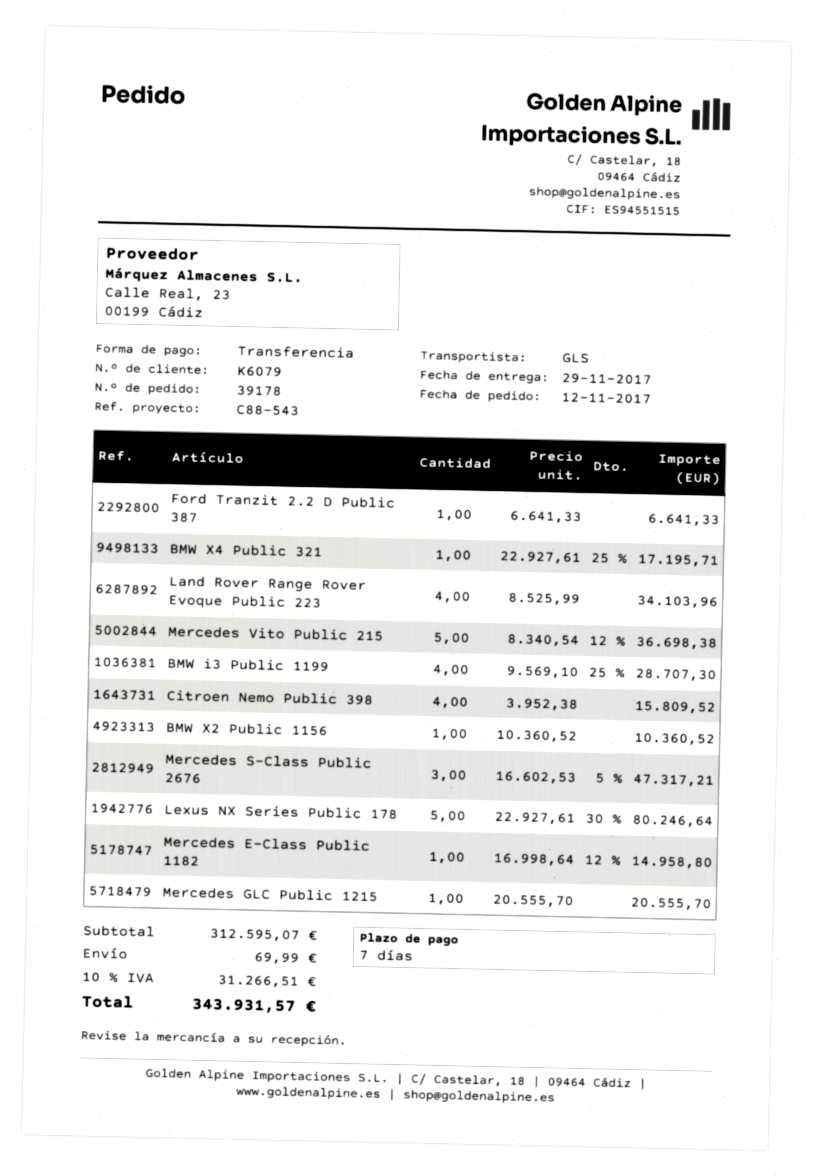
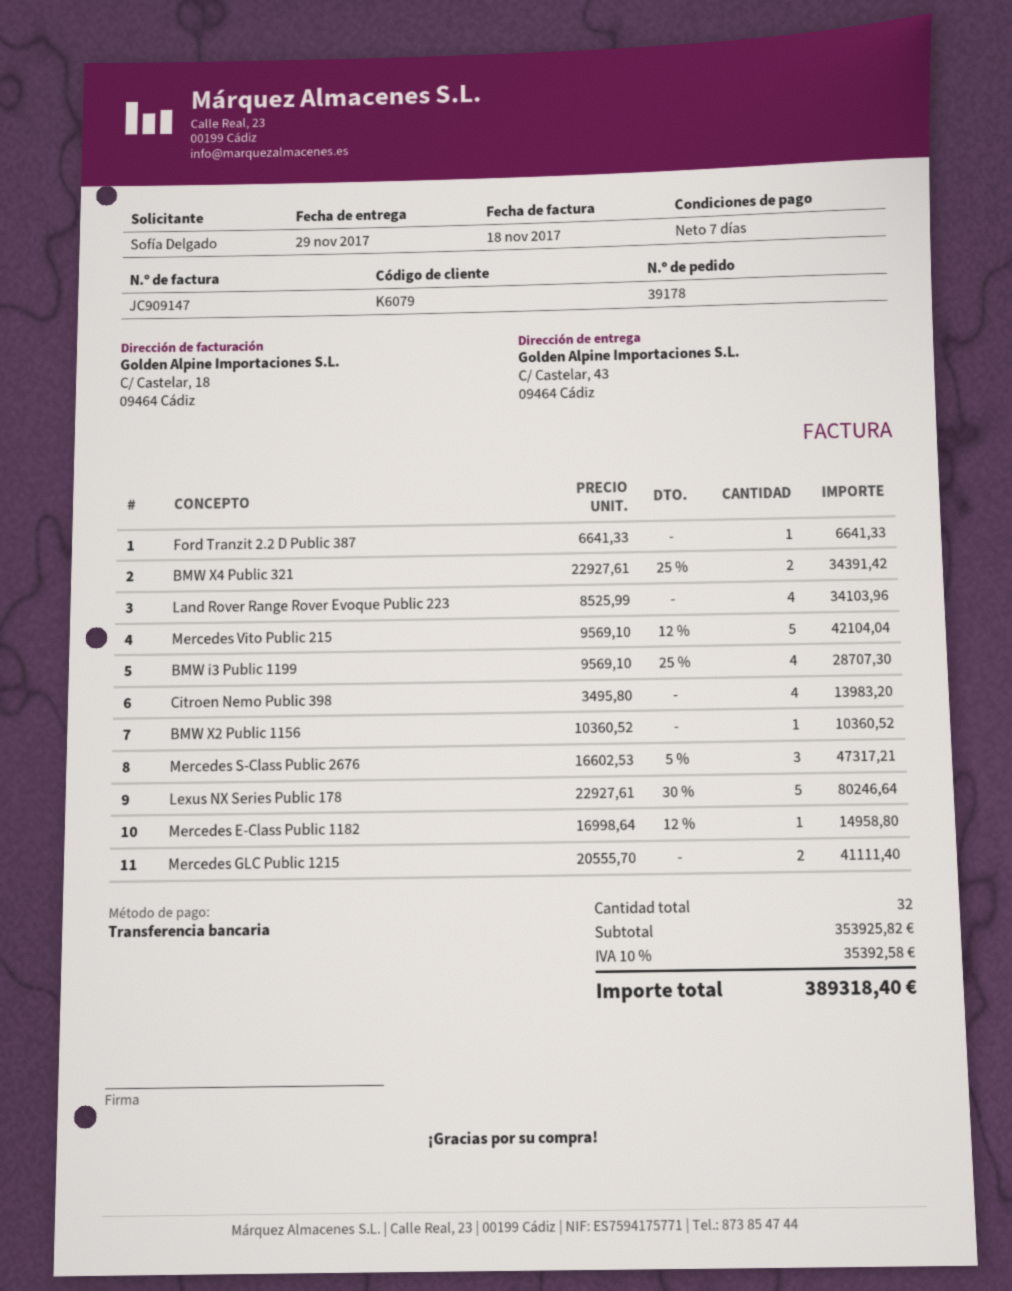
BMW X4 Public 321: 1 x 22927.61 - 25% = 17195.71 -> 2 x 22927.61 - 25% = 34391.42
Mercedes Vito Public 215: 5 x 8340.54 - 12% = 36698.38 -> 5 x 9569.10 - 12% = 42104.04
Citroen Nemo Public 398: 4 x 3952.38 = 15809.52 -> 4 x 3495.80 = 13983.20
Mercedes GLC Public 1215: 1 x 20555.70 = 20555.70 -> 2 x 20555.70 = 41111.40
subtotal: 312595.07 -> 353925.82
shipping: 69.99 -> none
tax: 10% = 31266.51 -> 10% = 35392.58
total: 343931.57 -> 389318.40

